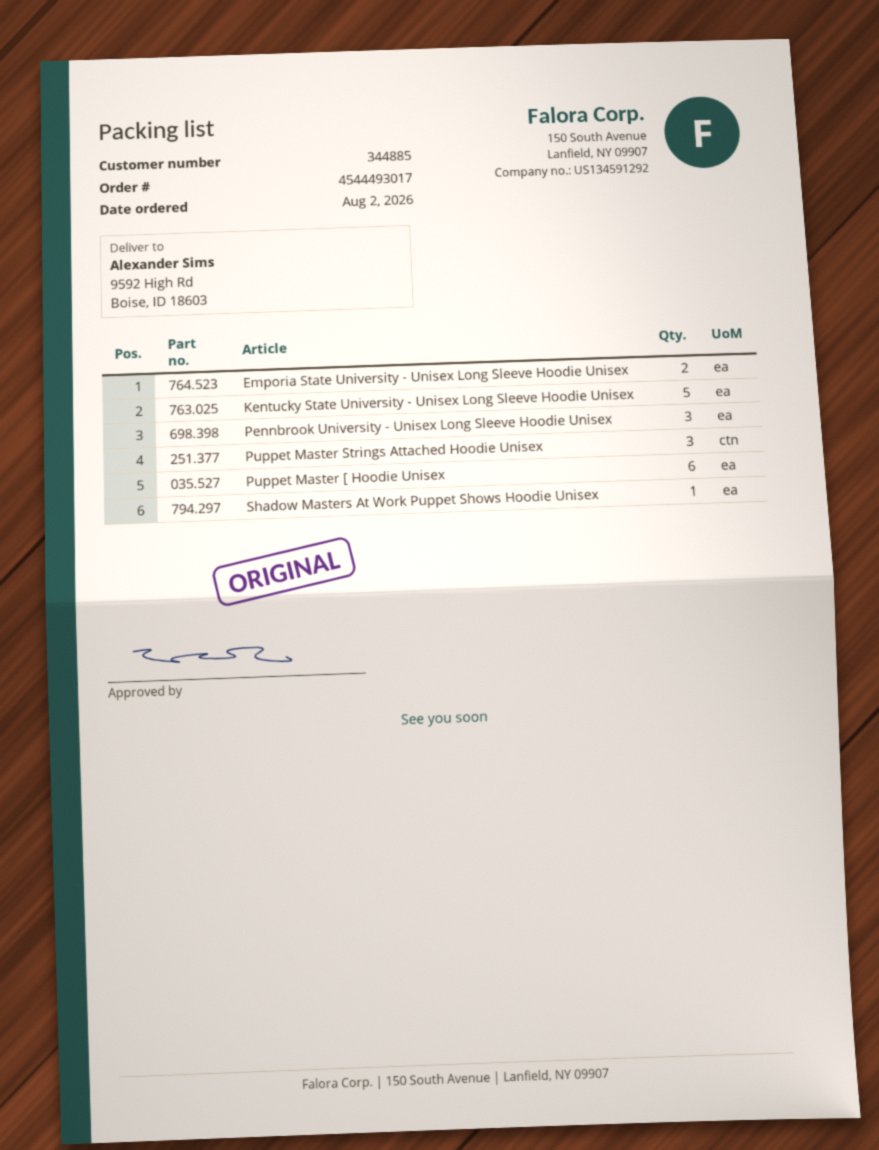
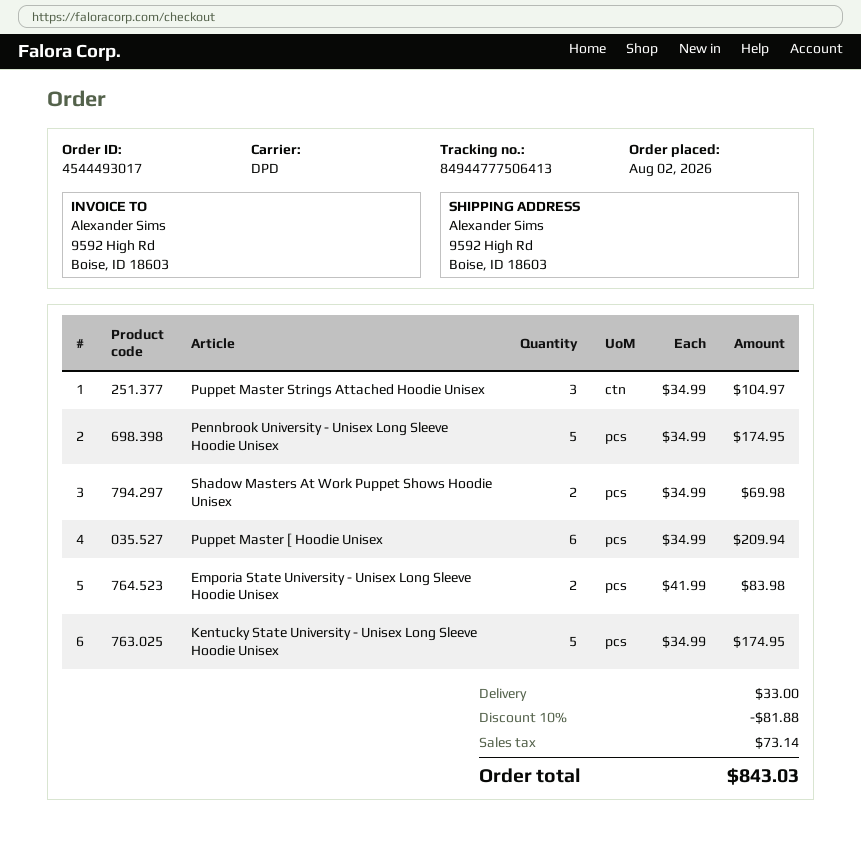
Pennbrook University - Unisex Long Sleeve Hoodie Unisex: 3 -> 5
Shadow Masters At Work Puppet Shows Hoodie Unisex: 1 -> 2

